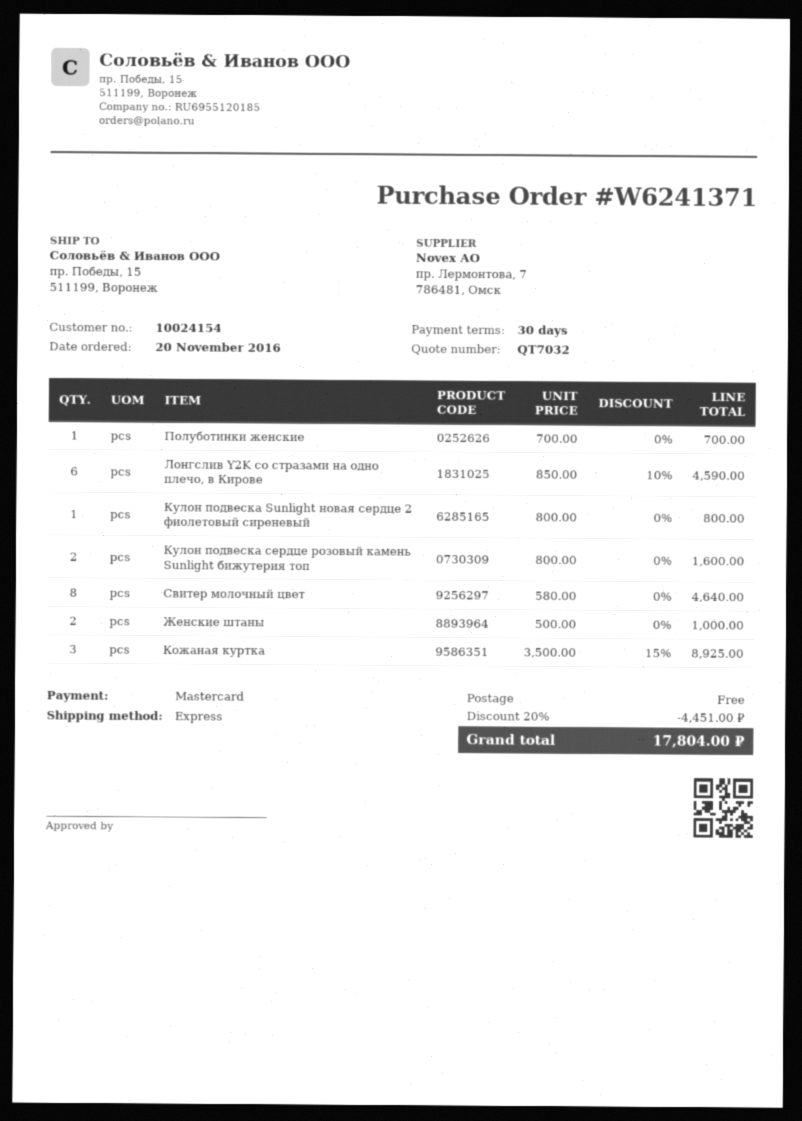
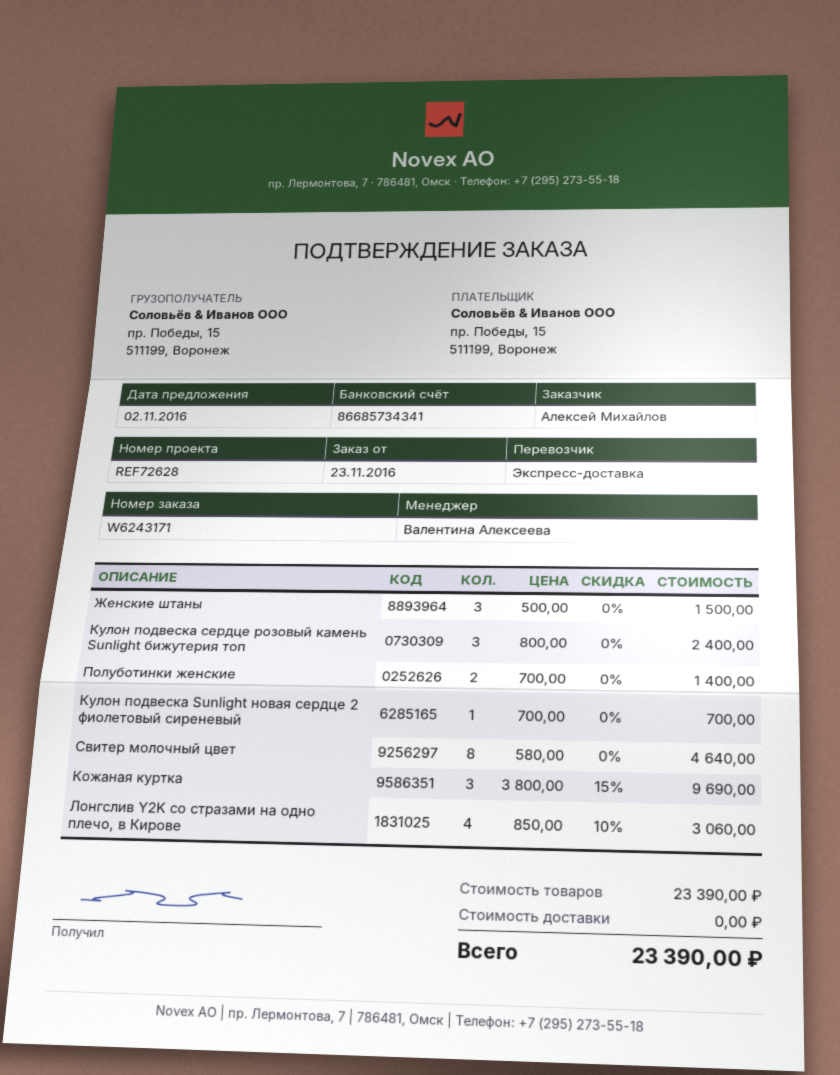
order number: W6241371 -> W6243171
order date: 2016-11-20 -> 2016-11-23
Полуботинки женские: 1 x 700.00 = 700.00 -> 2 x 700.00 = 1400.00
Лонгслив Y2K со стразами на одно плечо, в Кирове: 6 x 850.00 - 10% = 4590.00 -> 4 x 850.00 - 10% = 3060.00
Кулон подвеска Sunlight новая сердце 2 фиолетовый сиреневый: 1 x 800.00 = 800.00 -> 1 x 700.00 = 700.00
Кулон подвеска сердце розовый камень Sunlight бижутерия топ: 2 x 800.00 = 1600.00 -> 3 x 800.00 = 2400.00
Женские штаны: 2 x 500.00 = 1000.00 -> 3 x 500.00 = 1500.00
Кожаная куртка: 3 x 3500.00 - 15% = 8925.00 -> 3 x 3800.00 - 15% = 9690.00
discount: 20% = 4451.00 -> none
total: 17804.00 -> 23390.00

